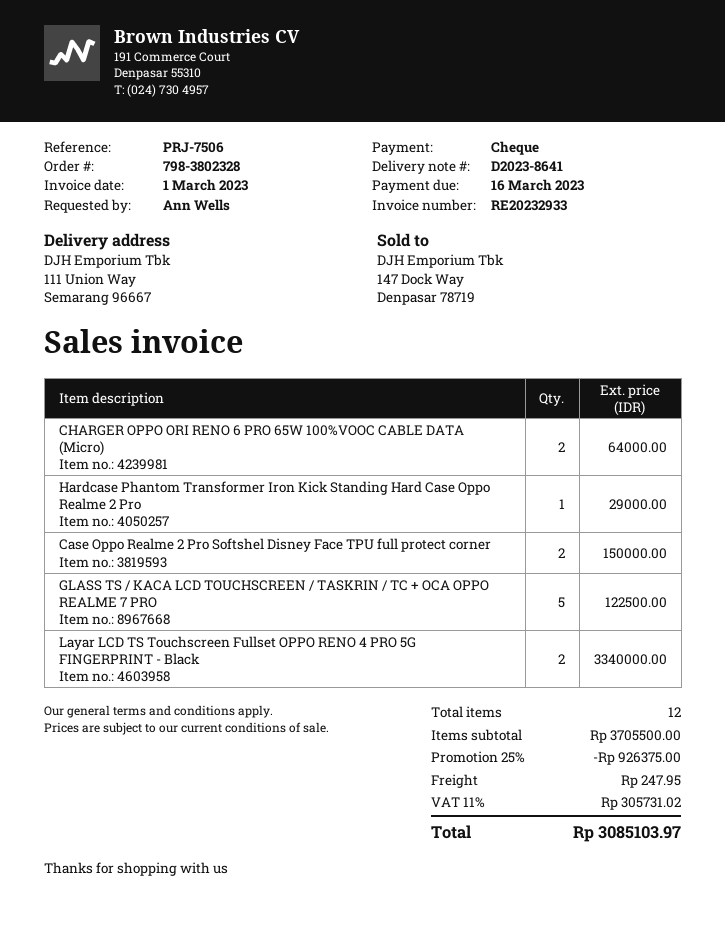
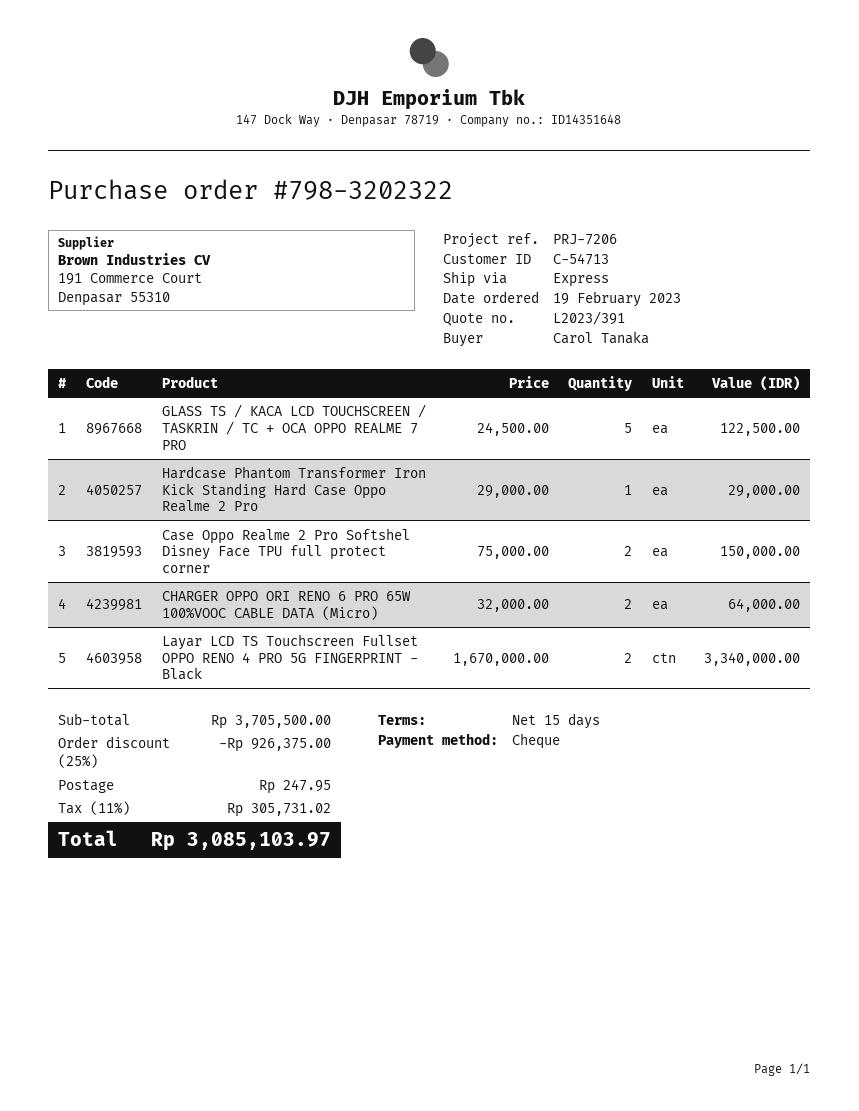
order number: 798-3802328 -> 798-3202322
reference: PRJ-7506 -> PRJ-7206
ordered by: Ann Wells -> Carol Tanaka

